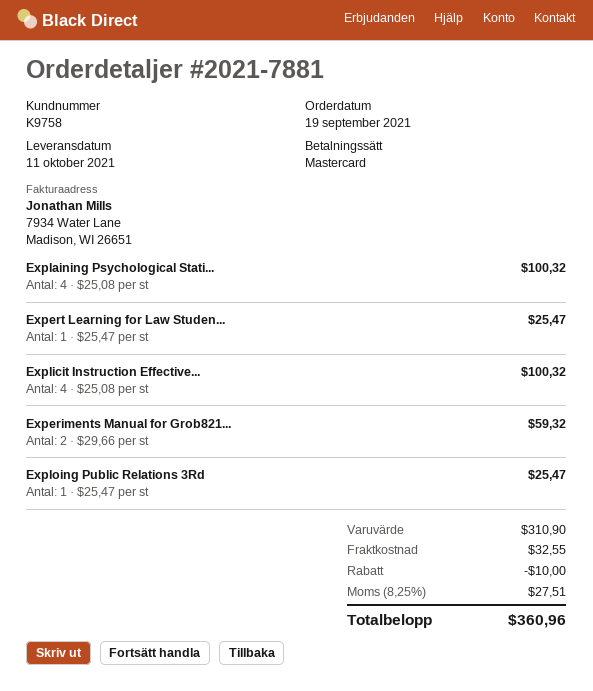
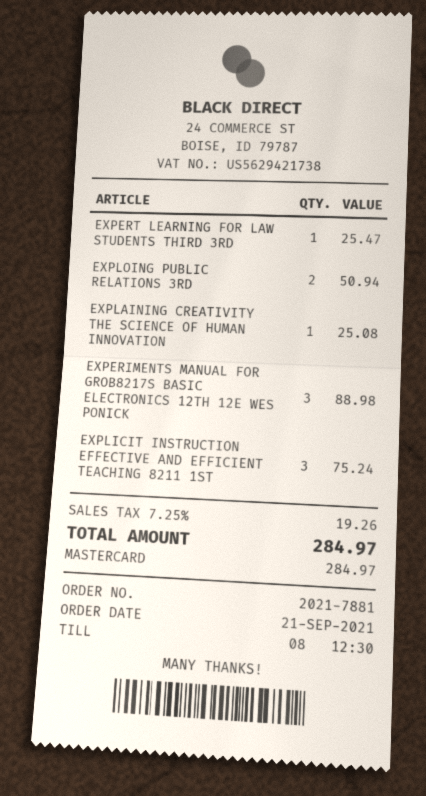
order date: 2021-09-19 -> 2021-09-21
Explaining Psychological Stati...: 4 for 100.32 -> none
Explicit Instruction Effective...: 4 for 100.32 -> 3 for 75.24
Experiments Manual for Grob821...: 2 for 59.32 -> 3 for 88.98
Exploing Public Relations 3Rd: 1 for 25.47 -> 2 for 50.94
EXPLAINING CREATIVITY THE SCIENCE OF HUMAN INNOVATION: none -> 1 for 25.08
discount: 10.00 -> none
shipping: 32.55 -> none
tax: 8.25% = 27.51 -> 7.25% = 19.26
total: 360.96 -> 284.97

